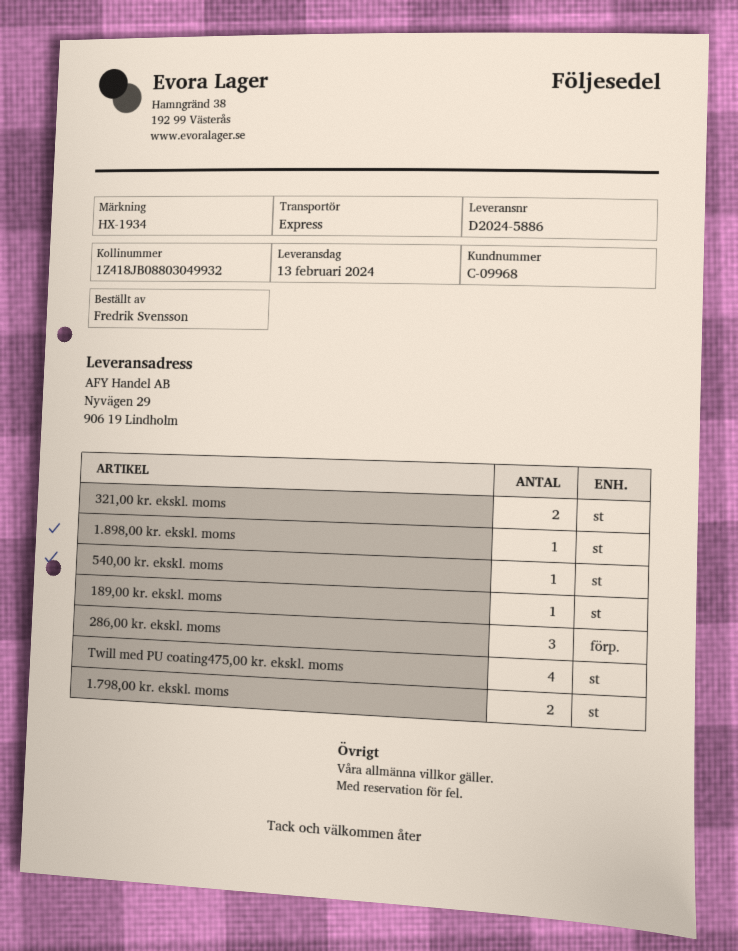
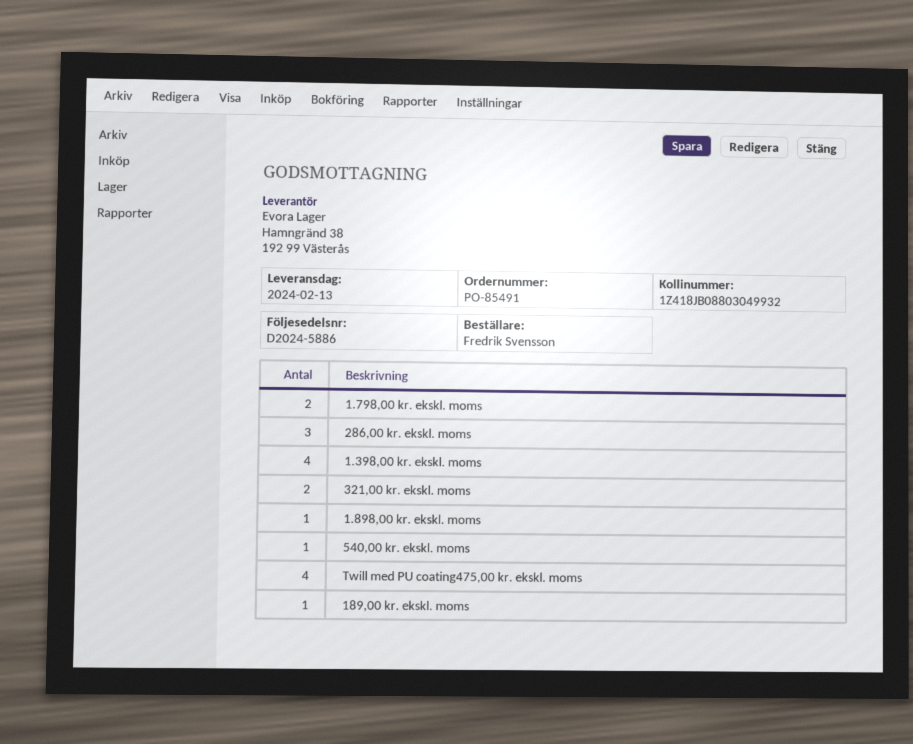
1.398,00 kr. ekskl. moms: none -> 4

